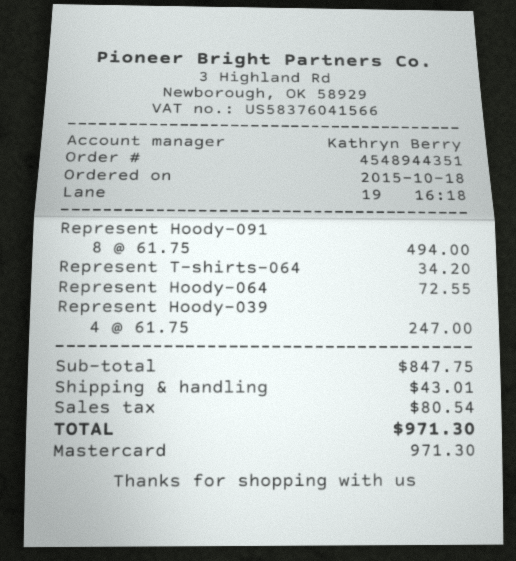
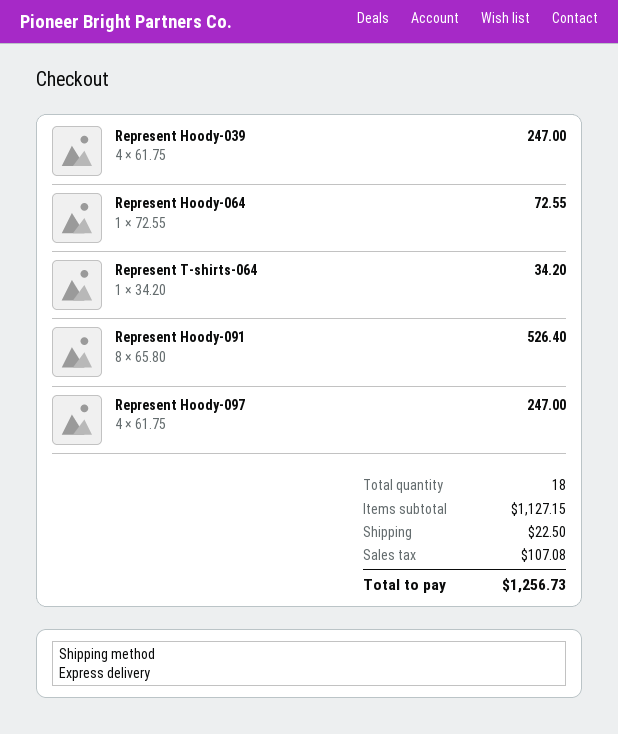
Represent Hoody-091: 8 x 61.75 = 494.00 -> 8 x 65.80 = 526.40
Represent Hoody-097: none -> 4 x 61.75 = 247.00
subtotal: 847.75 -> 1127.15
shipping: 43.01 -> 22.50
tax: 80.54 -> 107.08
total: 971.30 -> 1256.73

